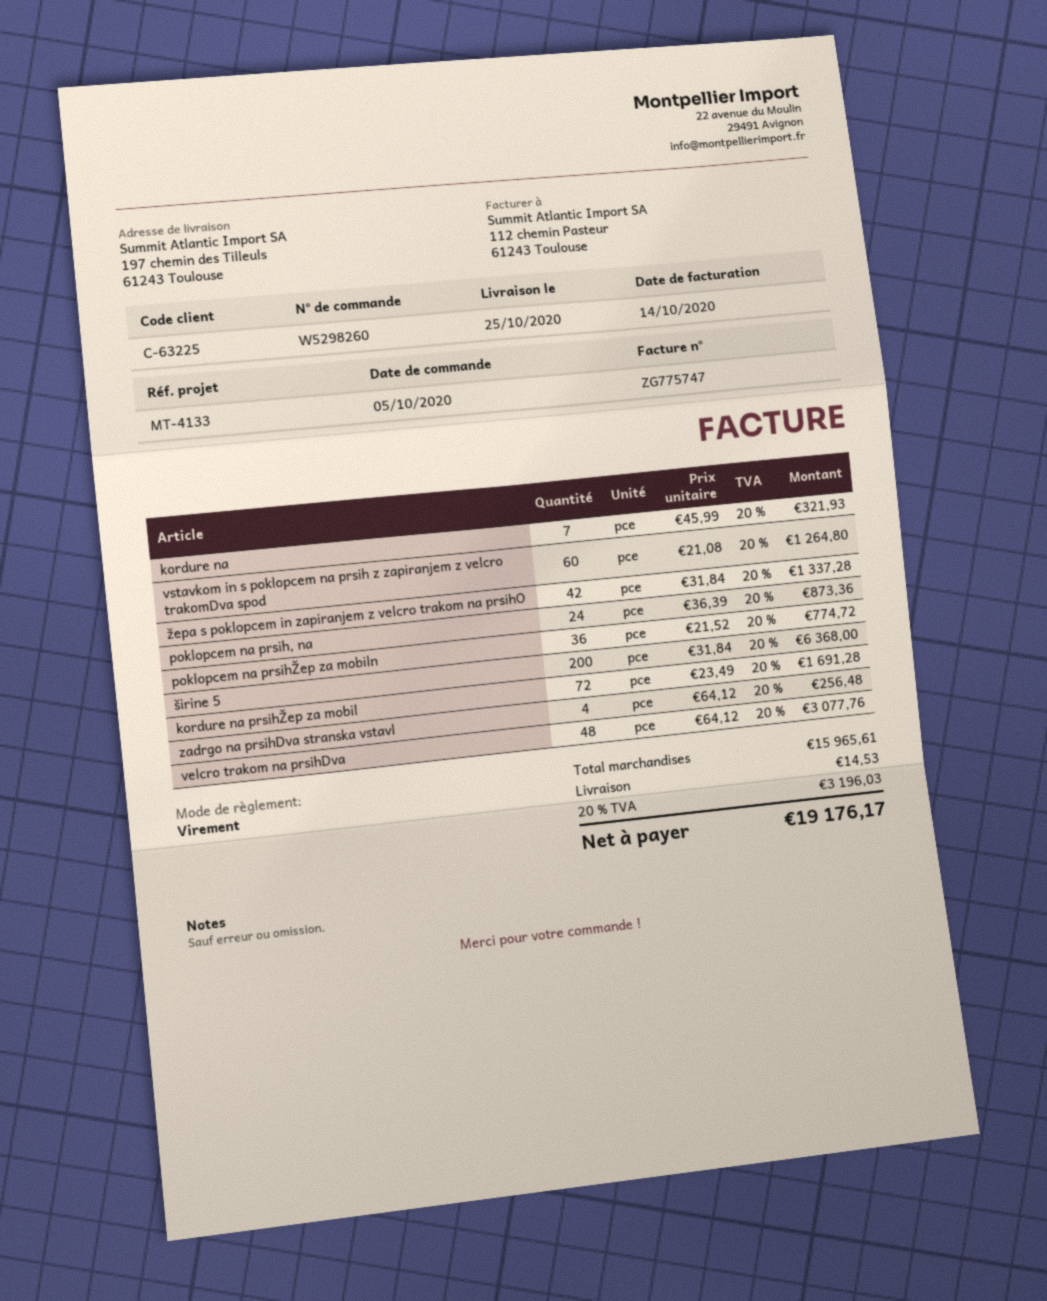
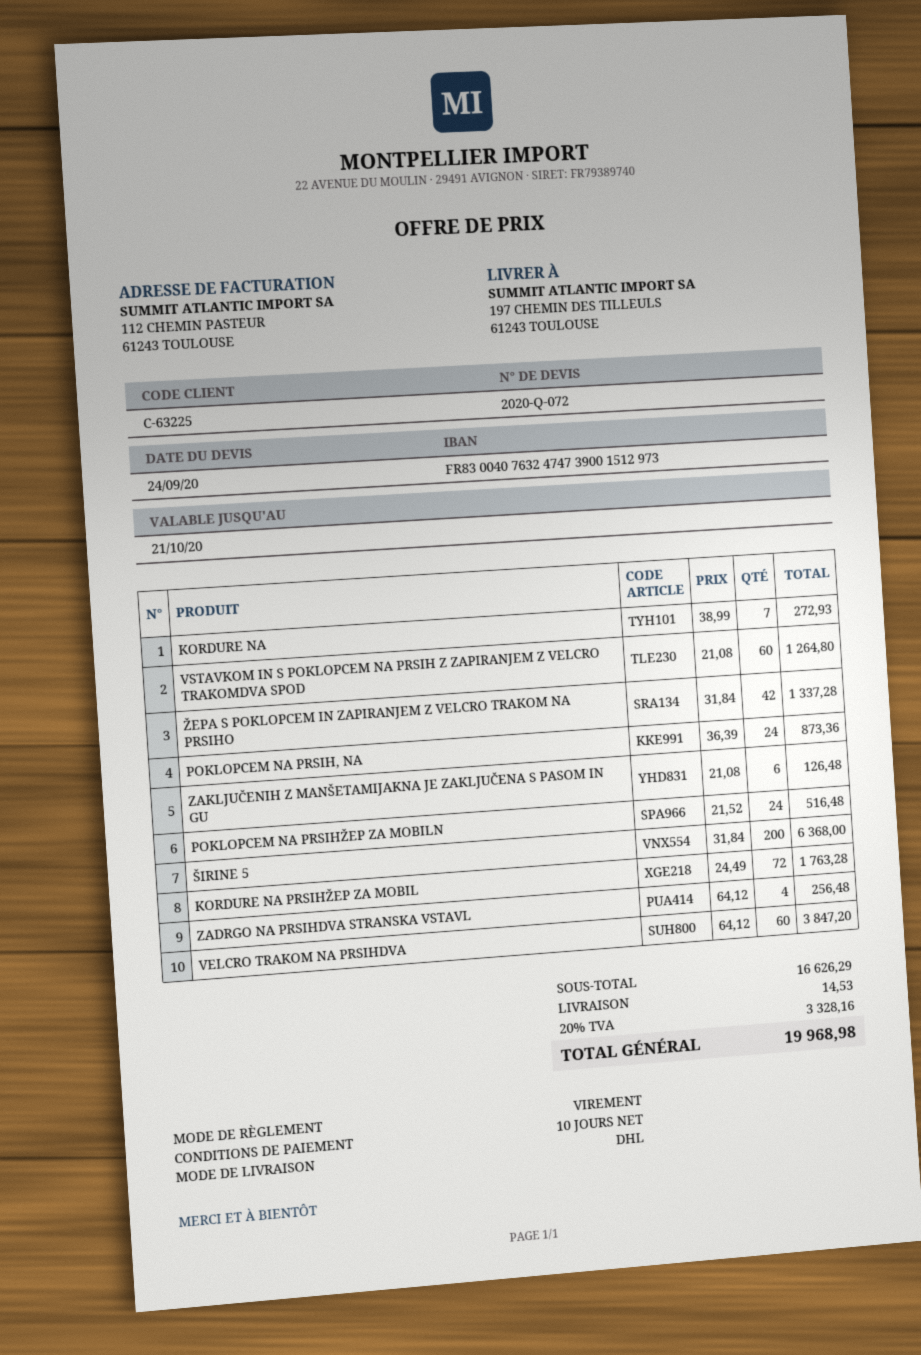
kordure na: 7 x 45.99 = 321.93 -> 7 x 38.99 = 272.93
poklopcem na prsihŽep za mobiln: 36 x 21.52 = 774.72 -> 24 x 21.52 = 516.48
kordure na prsihŽep za mobil: 72 x 23.49 = 1691.28 -> 72 x 24.49 = 1763.28
velcro trakom na prsihDva: 48 x 64.12 = 3077.76 -> 60 x 64.12 = 3847.20
ZAKLJUČENIH Z MANŠETAMIJAKNA JE ZAKLJUČENA S PASOM IN GU: none -> 6 x 21.08 = 126.48
subtotal: 15965.61 -> 16626.29
tax: 20% = 3196.03 -> 20% = 3328.16
total: 19176.17 -> 19968.98

